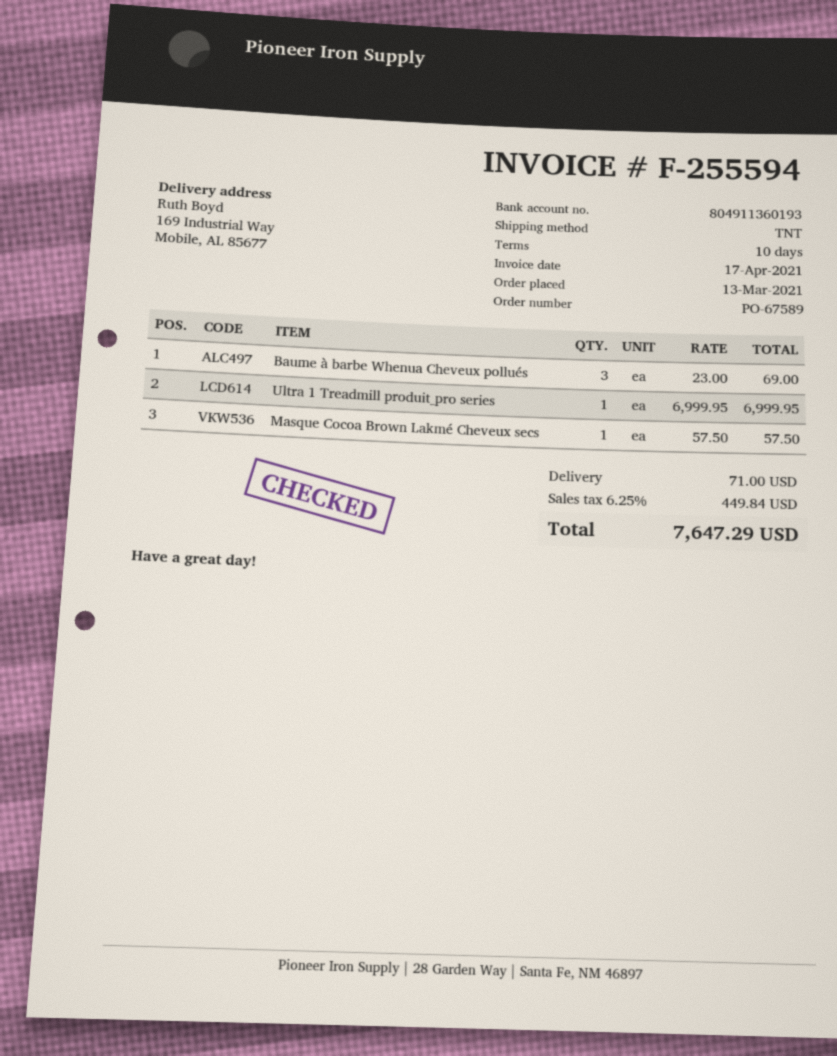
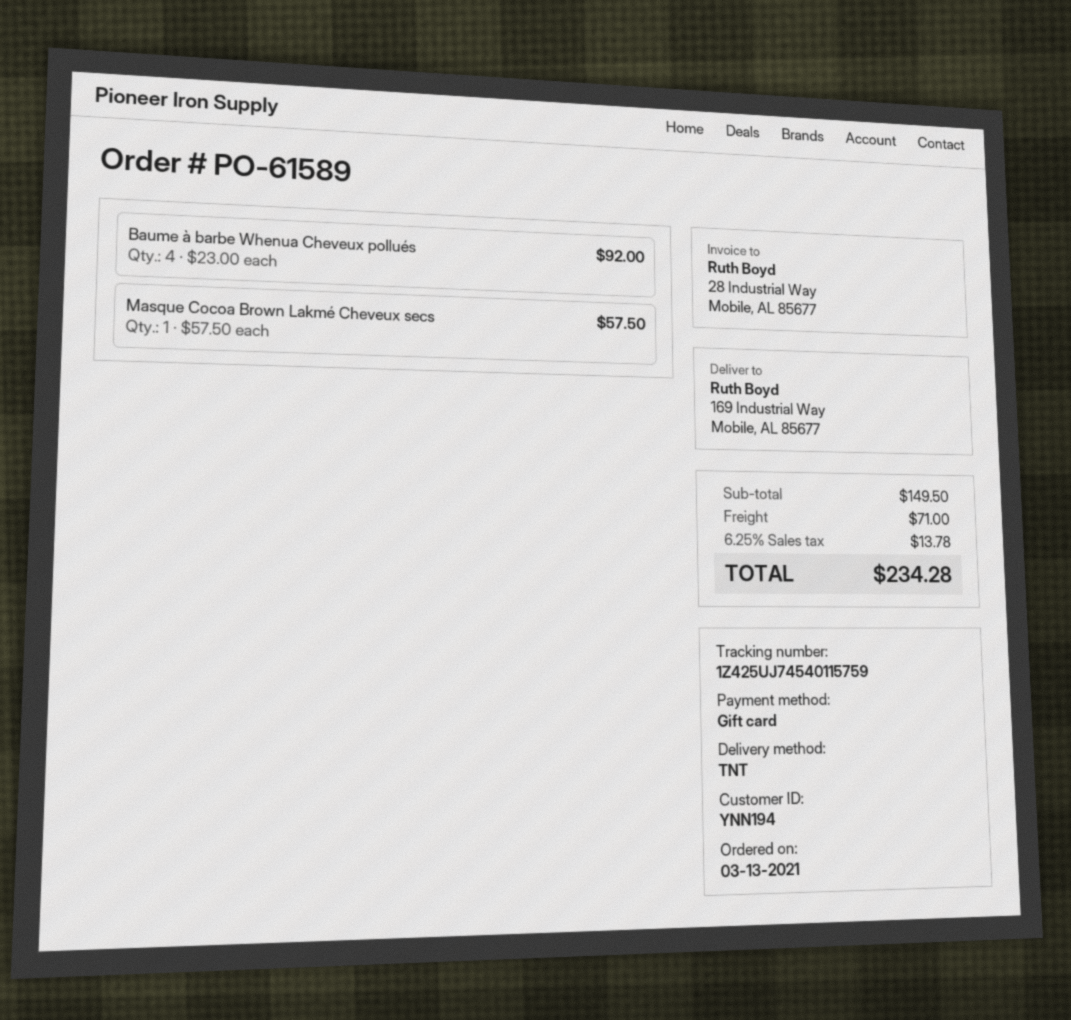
order number: PO-67589 -> PO-61589
Baume à barbe Whenua Cheveux pollués: 3 x 23.00 = 69.00 -> 4 x 23.00 = 92.00
Ultra 1 Treadmill produit_pro series: 1 x 6999.95 = 6999.95 -> none
tax: 6.25% = 449.84 -> 6.25% = 13.78
total: 7647.29 -> 234.28

